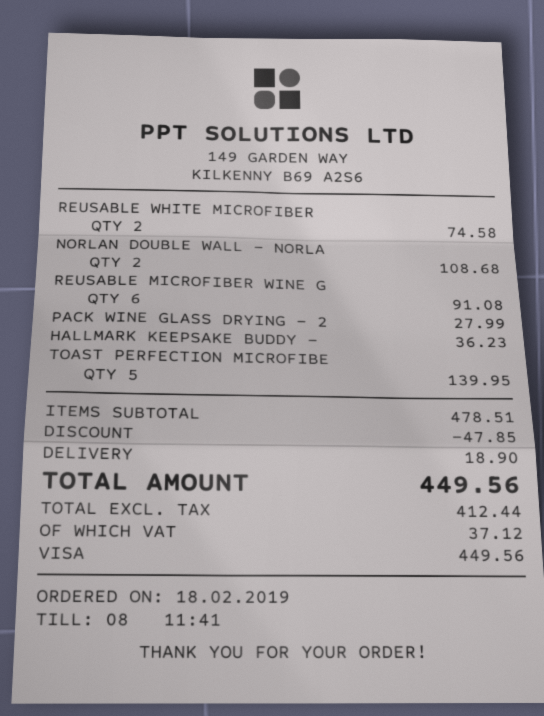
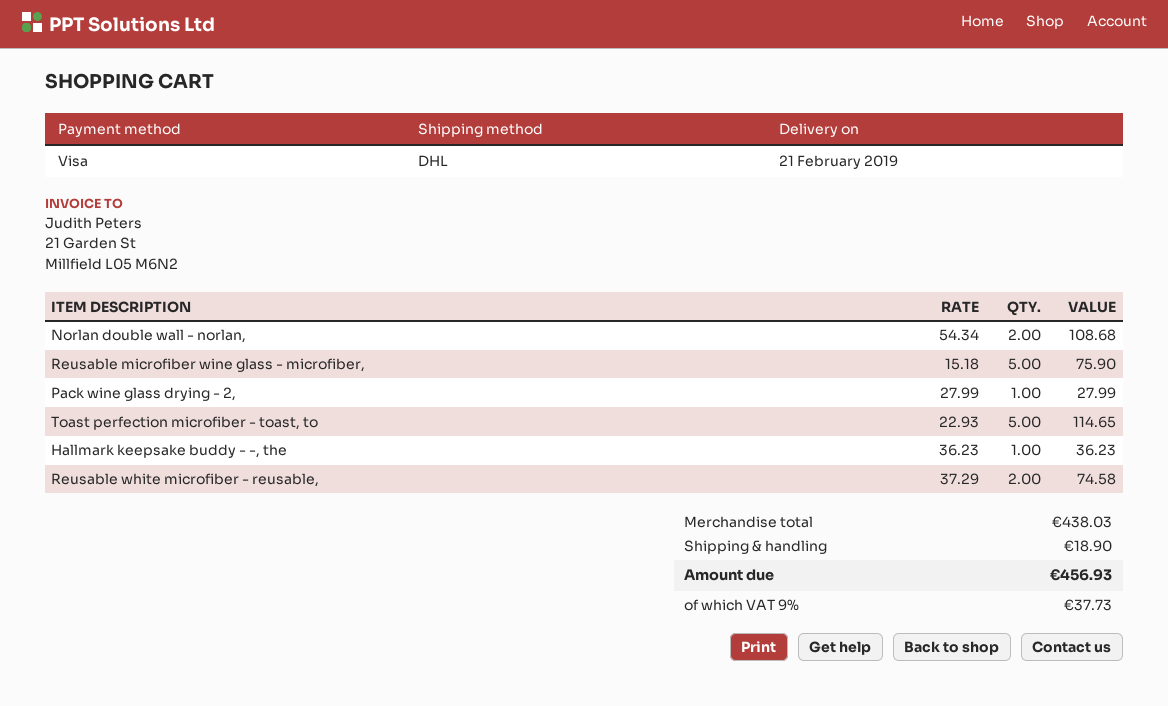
REUSABLE MICROFIBER WINE G: 6 for 91.08 -> 5 for 75.90
TOAST PERFECTION MICROFIBE: 5 for 139.95 -> 5 for 114.65
subtotal: 478.51 -> 438.03
discount: 47.85 -> none
tax: 37.12 -> 37.73
total: 449.56 -> 456.93

